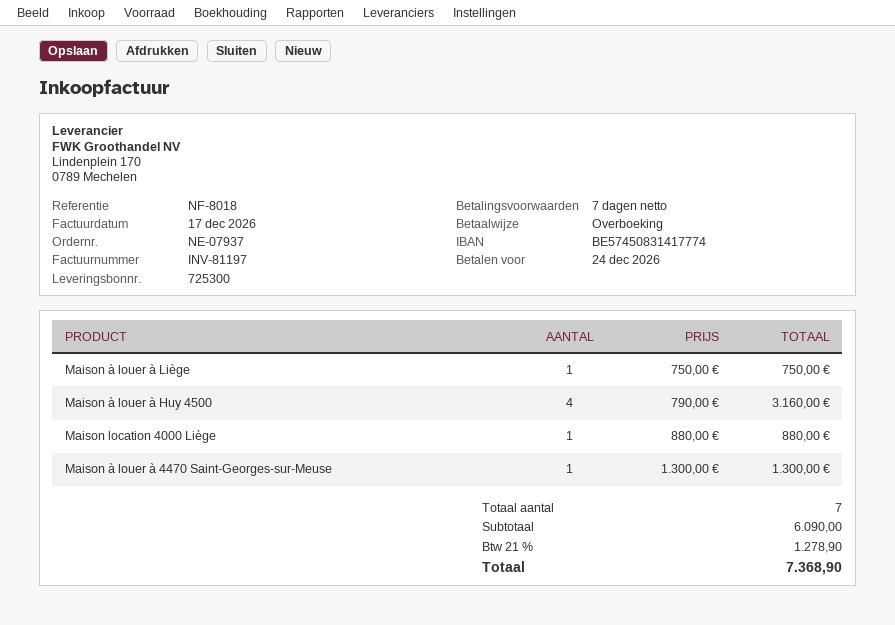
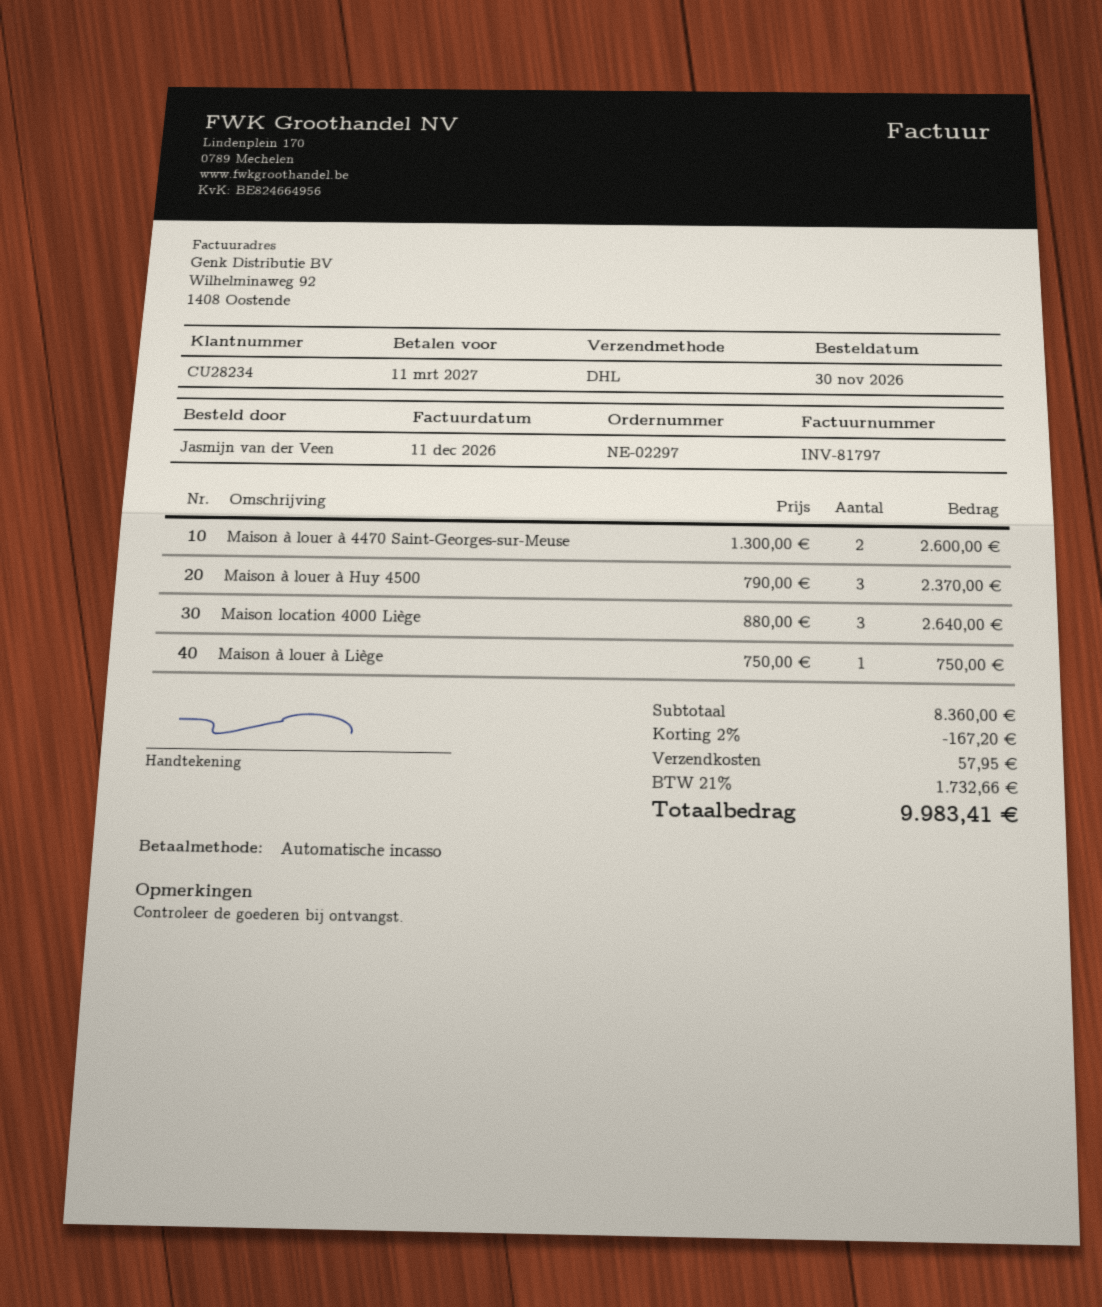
order number: NE-07937 -> NE-02297
invoice number: INV-81197 -> INV-81797
invoice date: 2026-12-17 -> 2026-12-11
due date: 2026-12-24 -> 2027-03-11
payment method: bank transfer -> direct debit
Maison à louer à Huy 4500: 4 x 790.00 = 3160.00 -> 3 x 790.00 = 2370.00
Maison location 4000 Liège: 1 x 880.00 = 880.00 -> 3 x 880.00 = 2640.00
Maison à louer à 4470 Saint-Georges-sur-Meuse: 1 x 1300.00 = 1300.00 -> 2 x 1300.00 = 2600.00
subtotal: 6090.00 -> 8360.00
discount: none -> 2% = 167.20
shipping: none -> 57.95
tax: 21% = 1278.90 -> 21% = 1732.66
total: 7368.90 -> 9983.41

